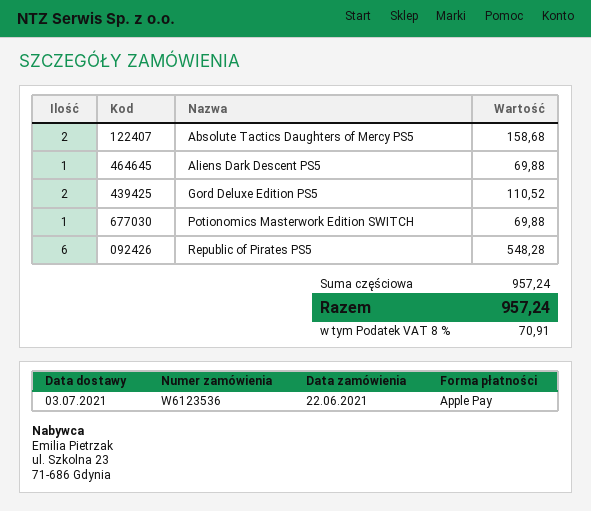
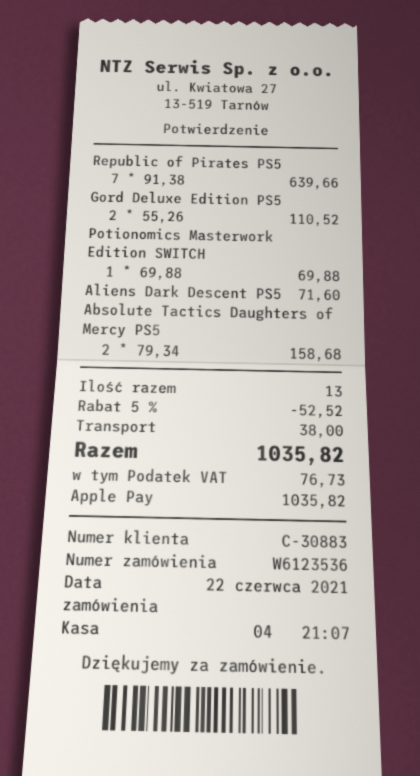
Aliens Dark Descent PS5: 1 for 69.88 -> 1 for 71.60
Republic of Pirates PS5: 6 for 548.28 -> 7 for 639.66
discount: none -> 5% = 52.52
shipping: none -> 38.00
tax: 70.91 -> 76.73
total: 957.24 -> 1035.82

